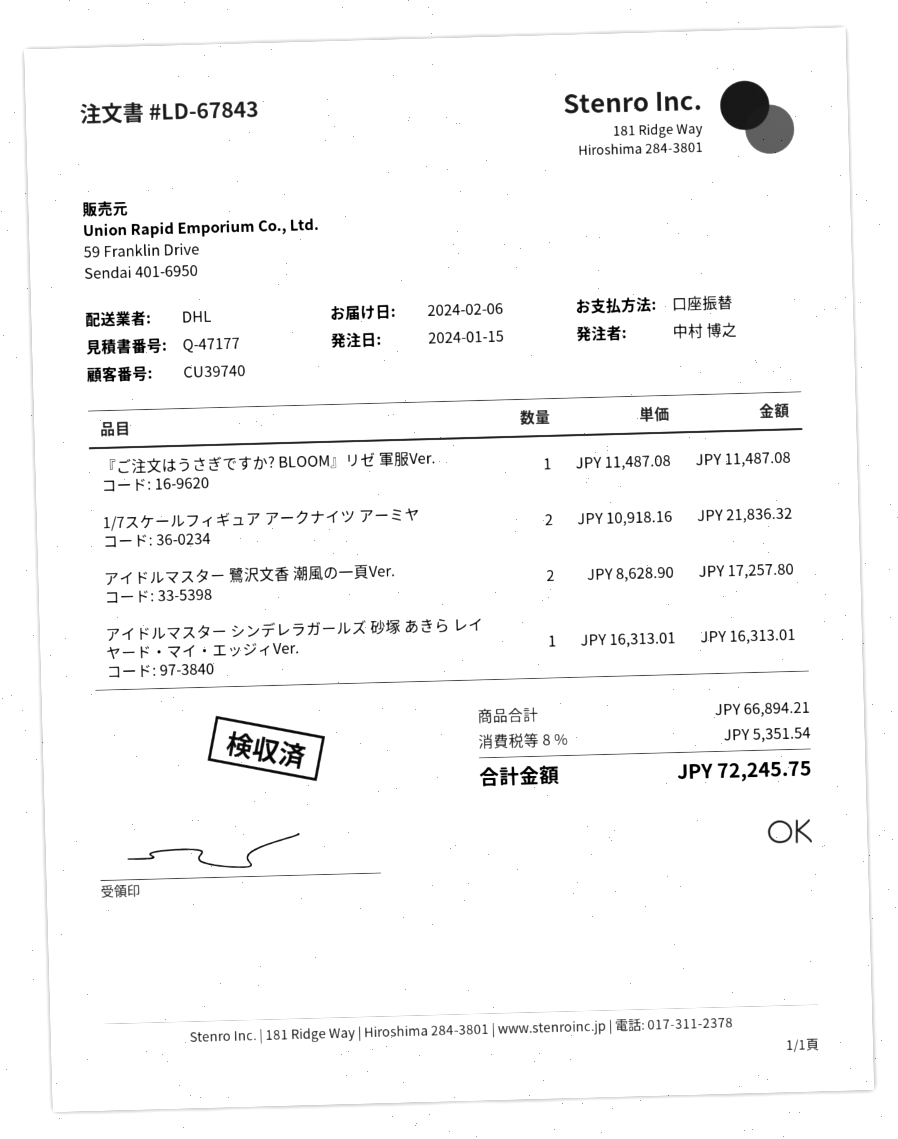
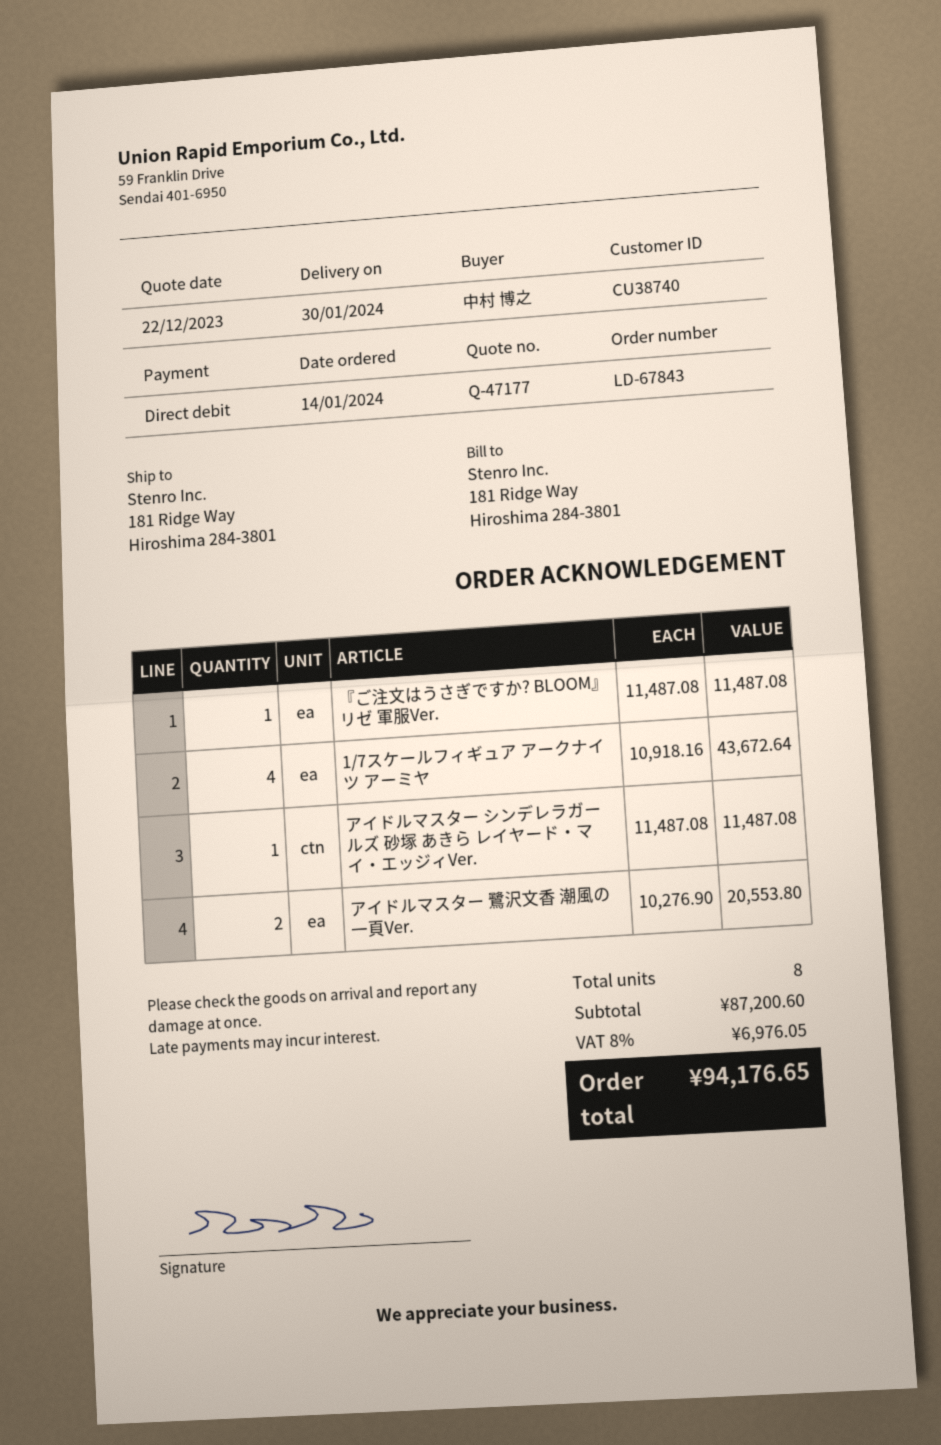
order date: 2024-01-15 -> 2024-01-14
delivery date: 2024-02-06 -> 2024-01-30
customer number: CU39740 -> CU38740
1/7スケールフィギュア アークナイツ アーミヤ: 2 x 10918.16 = 21836.32 -> 4 x 10918.16 = 43672.64
アイドルマスター 鷺沢文香 潮風の一頁Ver.: 2 x 8628.90 = 17257.80 -> 2 x 10276.90 = 20553.80
アイドルマスター シンデレラガールズ 砂塚 あきら レイヤード・マイ・エッジィVer.: 1 x 16313.01 = 16313.01 -> 1 x 11487.08 = 11487.08
subtotal: 66894.21 -> 87200.60
tax: 8% = 5351.54 -> 8% = 6976.05
total: 72245.75 -> 94176.65

